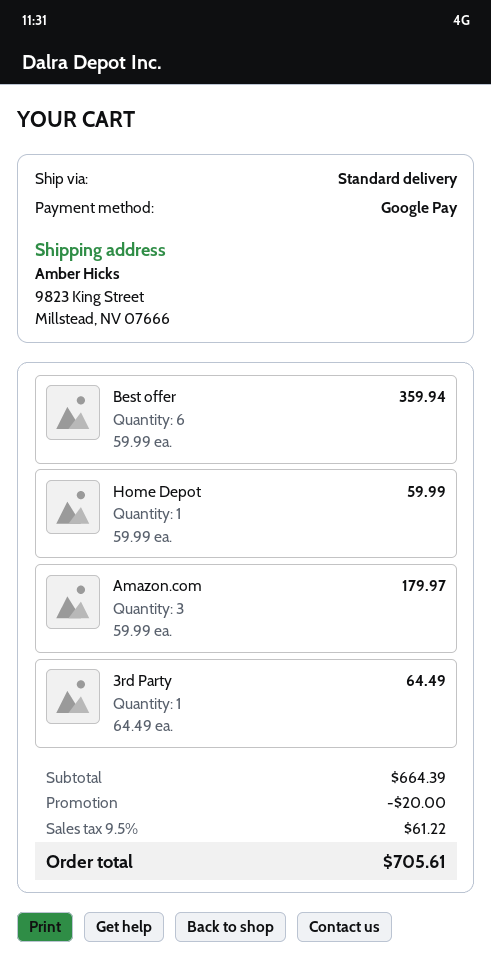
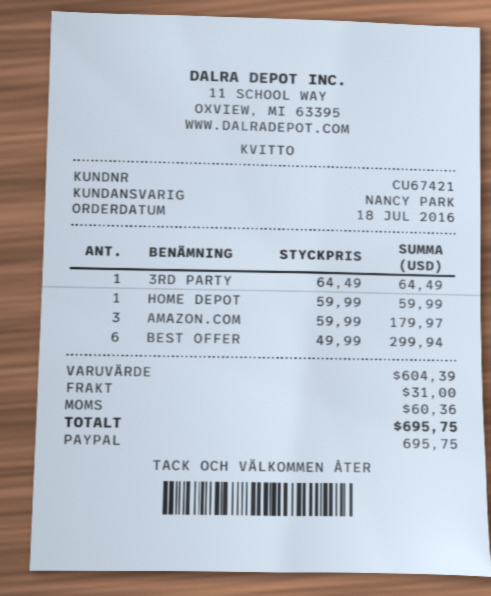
payment method: Google Pay -> PayPal
Best offer: 6 x 59.99 = 359.94 -> 6 x 49.99 = 299.94
subtotal: 664.39 -> 604.39
discount: 20.00 -> none
shipping: none -> 31.00
tax: 61.22 -> 60.36
total: 705.61 -> 695.75

